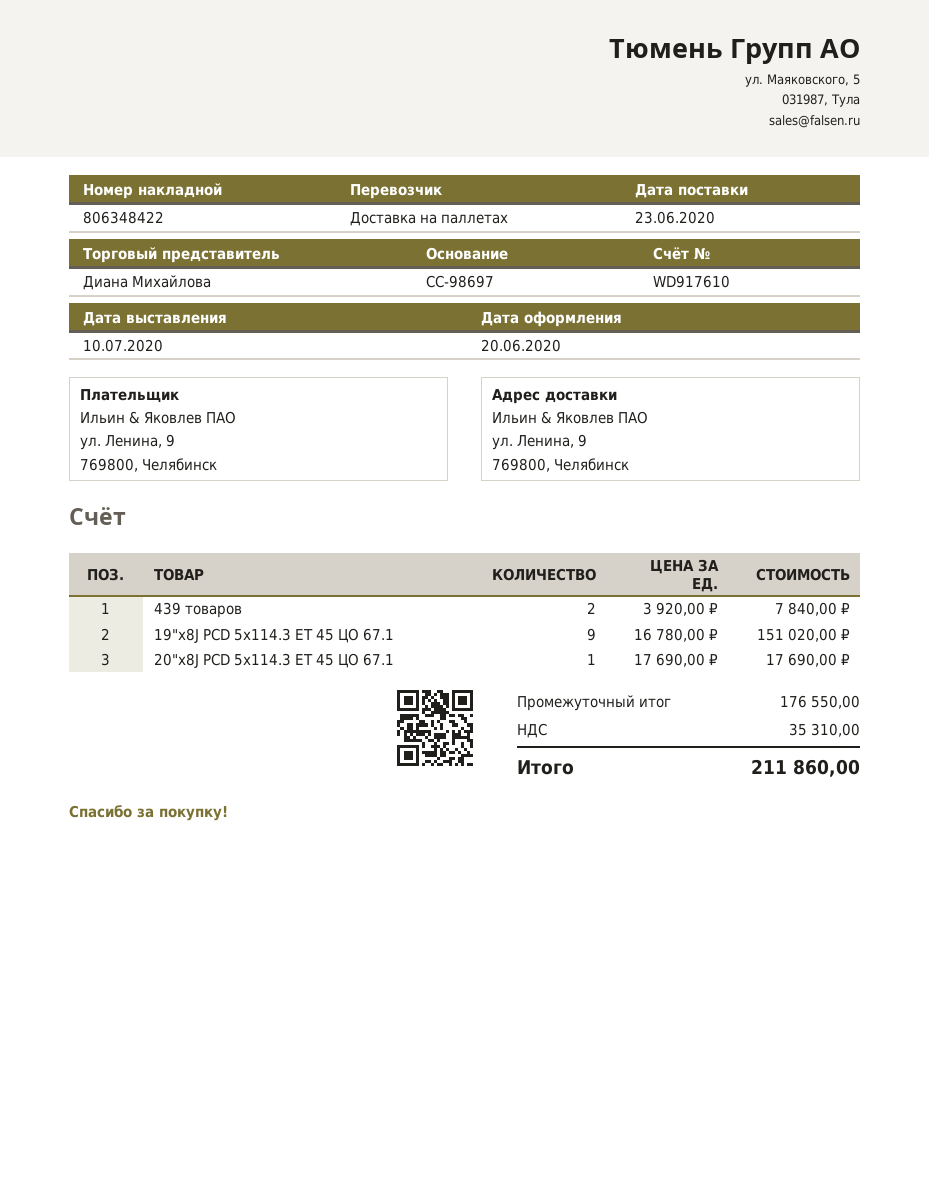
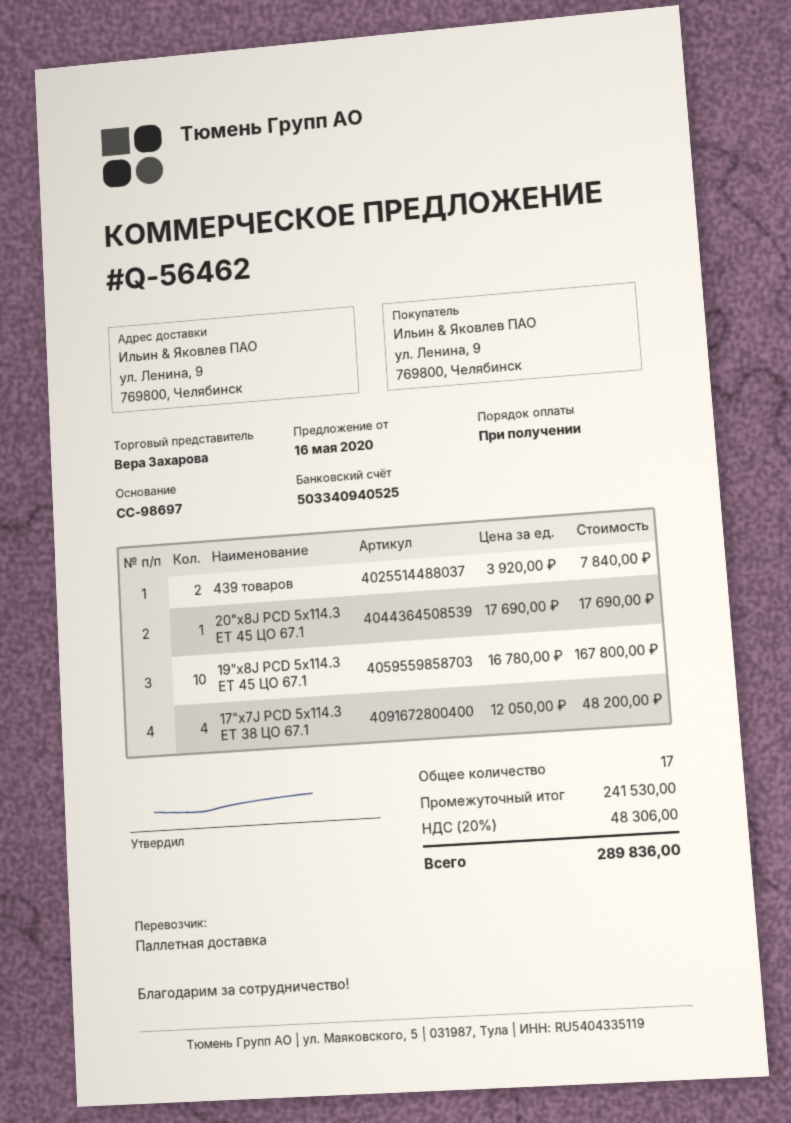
sales rep: Диана Михайлова -> Вера Захарова
19"x8J PCD 5x114.3 ЕТ 45 ЦО 67.1: 9 x 16780.00 = 151020.00 -> 10 x 16780.00 = 167800.00
17"x7J PCD 5x114.3 ЕТ 38 ЦО 67.1: none -> 4 x 12050.00 = 48200.00
subtotal: 176550.00 -> 241530.00
tax: 35310.00 -> 48306.00
total: 211860.00 -> 289836.00

